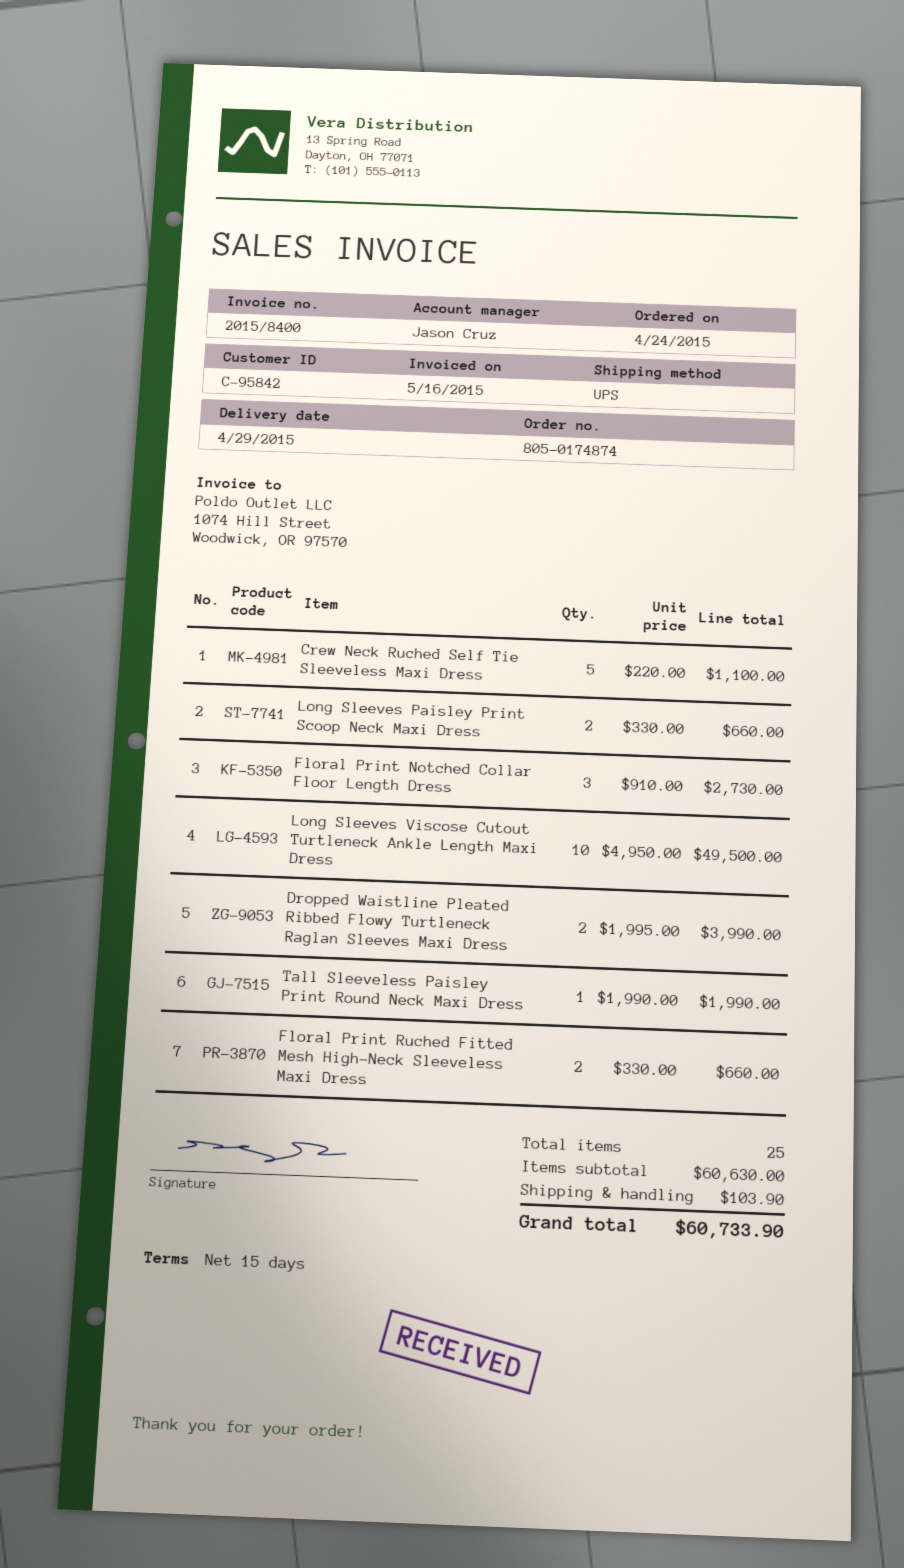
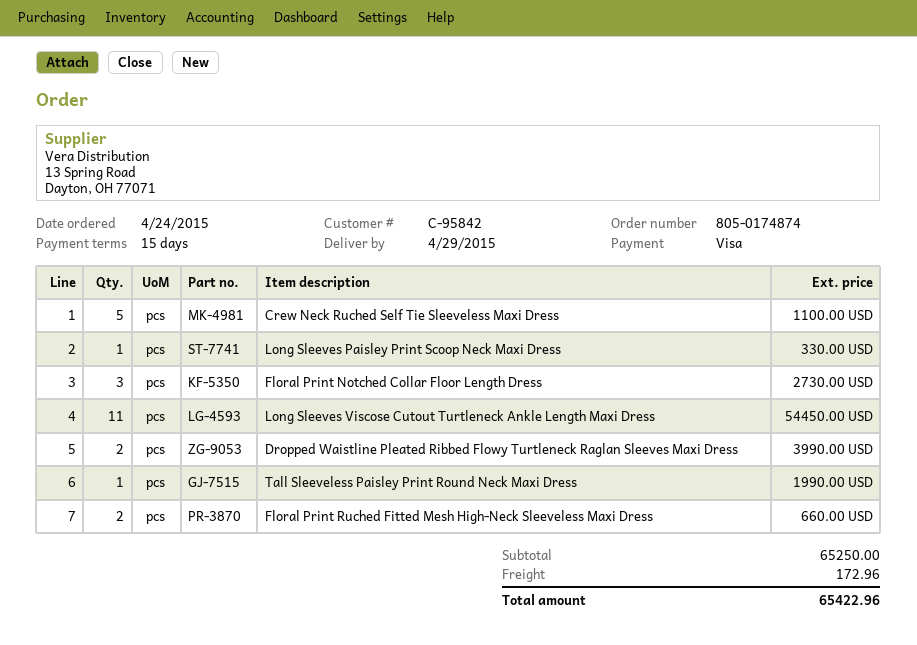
Long Sleeves Paisley Print Scoop Neck Maxi Dress: 2 for 660.00 -> 1 for 330.00
Long Sleeves Viscose Cutout Turtleneck Ankle Length Maxi Dress: 10 for 49500.00 -> 11 for 54450.00
subtotal: 60630.00 -> 65250.00
shipping: 103.90 -> 172.96
total: 60733.90 -> 65422.96

